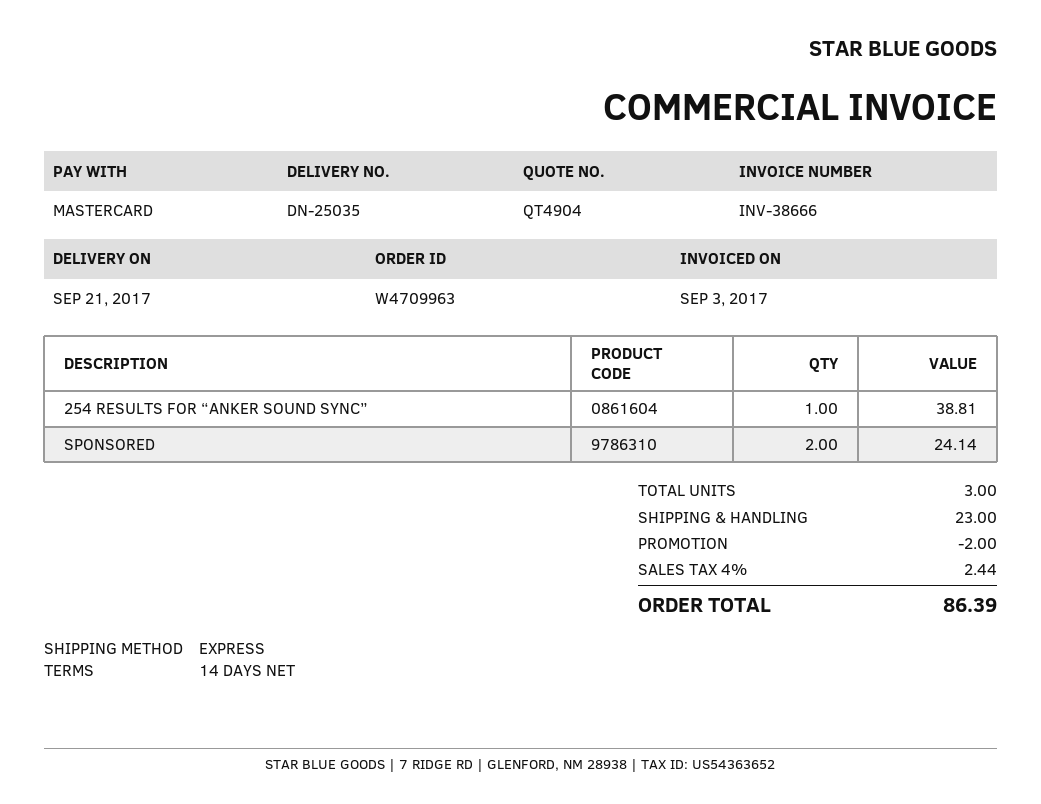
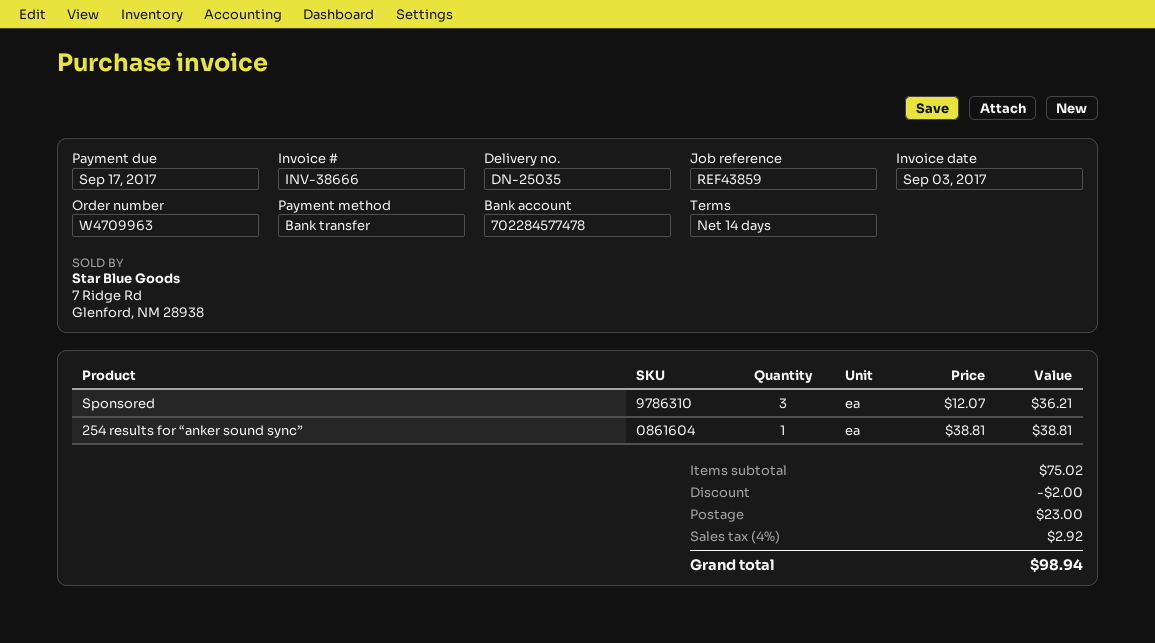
payment method: Mastercard -> bank transfer
SPONSORED: 2 for 24.14 -> 3 for 36.21
tax: 4% = 2.44 -> 4% = 2.92
total: 86.39 -> 98.94

